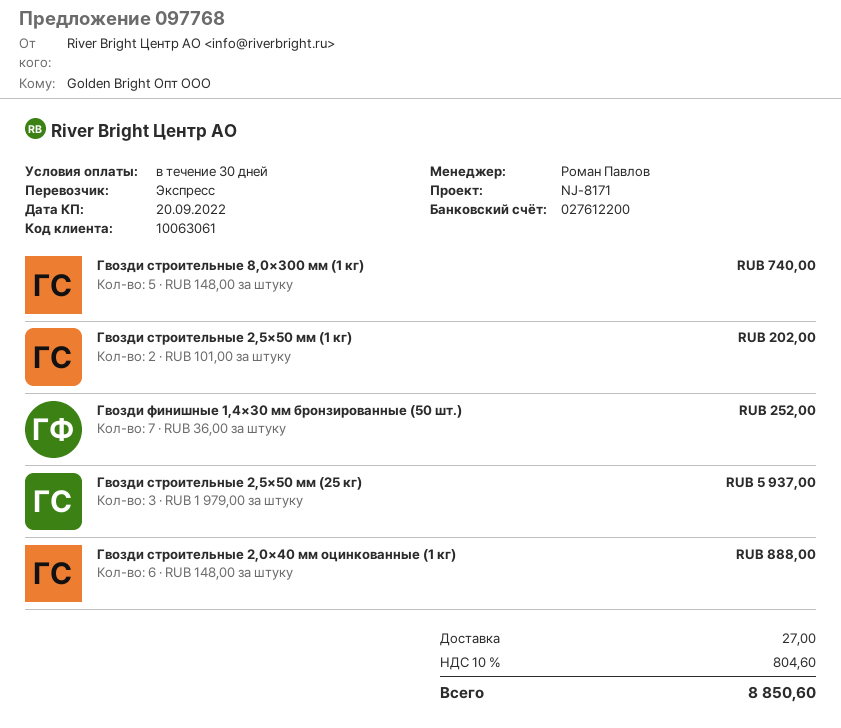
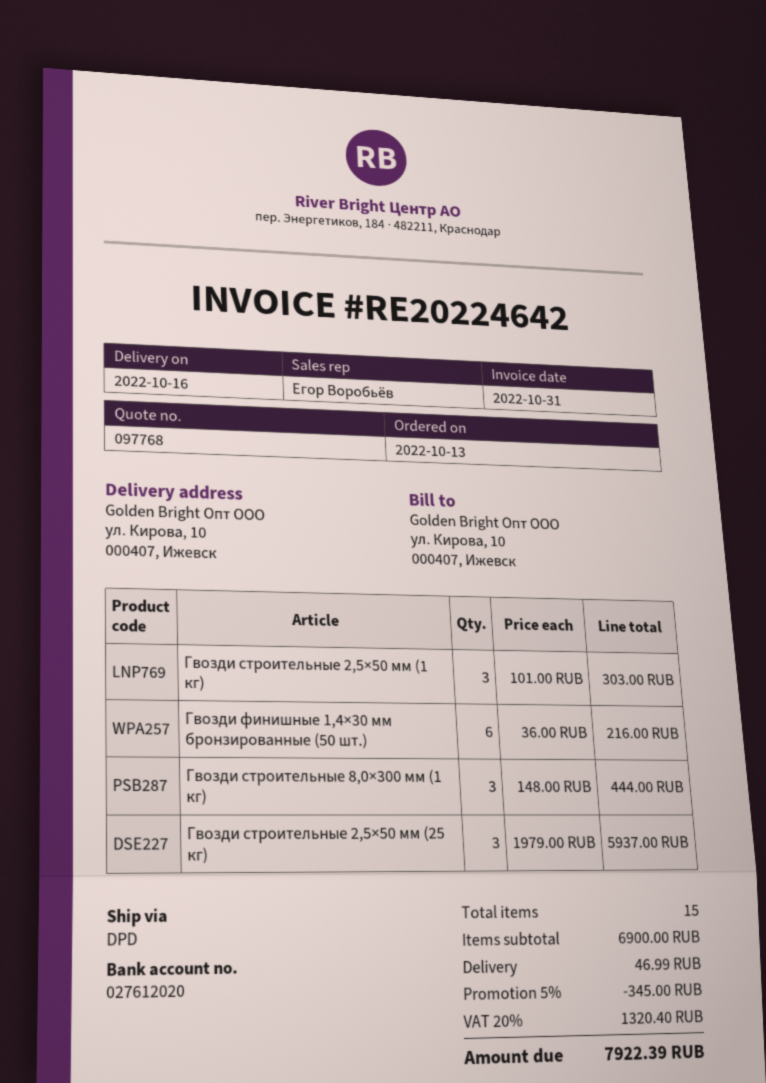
sales rep: Роман Павлов -> Егор Воробьёв
bank account: 027612200 -> 027612020
shipping method: express -> DPD
Гвозди строительные 8,0×300 мм (1 кг): 5 x 148.00 = 740.00 -> 3 x 148.00 = 444.00
Гвозди строительные 2,5×50 мм (1 кг): 2 x 101.00 = 202.00 -> 3 x 101.00 = 303.00
Гвозди финишные 1,4×30 мм бронзированные (50 шт.): 7 x 36.00 = 252.00 -> 6 x 36.00 = 216.00
Гвозди строительные 2,0×40 мм оцинкованные (1 кг): 6 x 148.00 = 888.00 -> none
discount: none -> 5% = 345.00
shipping: 27.00 -> 46.99
tax: 10% = 804.60 -> 20% = 1320.40
total: 8850.60 -> 7922.39

